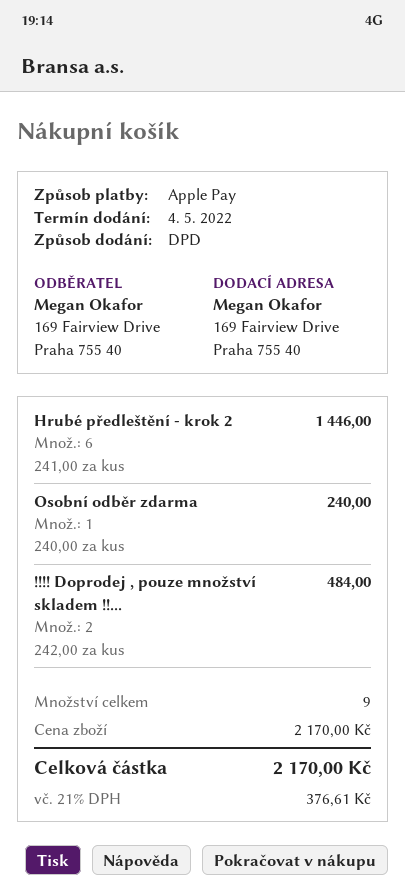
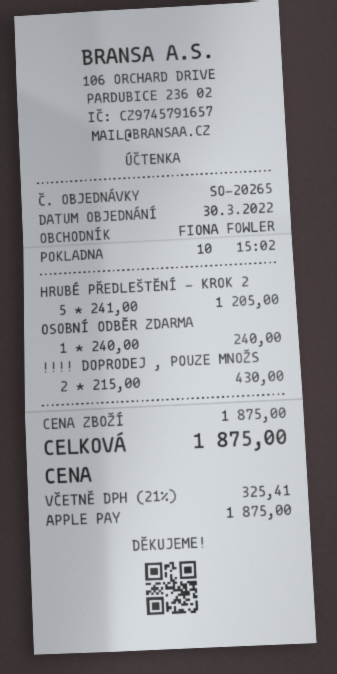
Hrubé předleštění - krok 2: 6 x 241.00 = 1446.00 -> 5 x 241.00 = 1205.00
!!!! Doprodej , pouze množství skladem !!...: 2 x 242.00 = 484.00 -> 2 x 215.00 = 430.00
subtotal: 2170.00 -> 1875.00
tax: 21% = 376.61 -> 21% = 325.41
total: 2170.00 -> 1875.00

